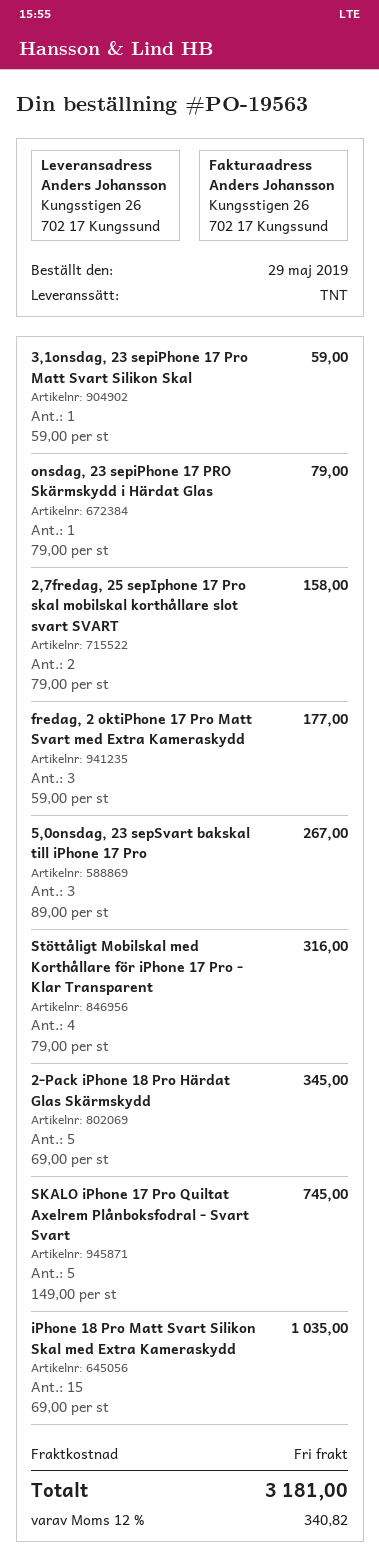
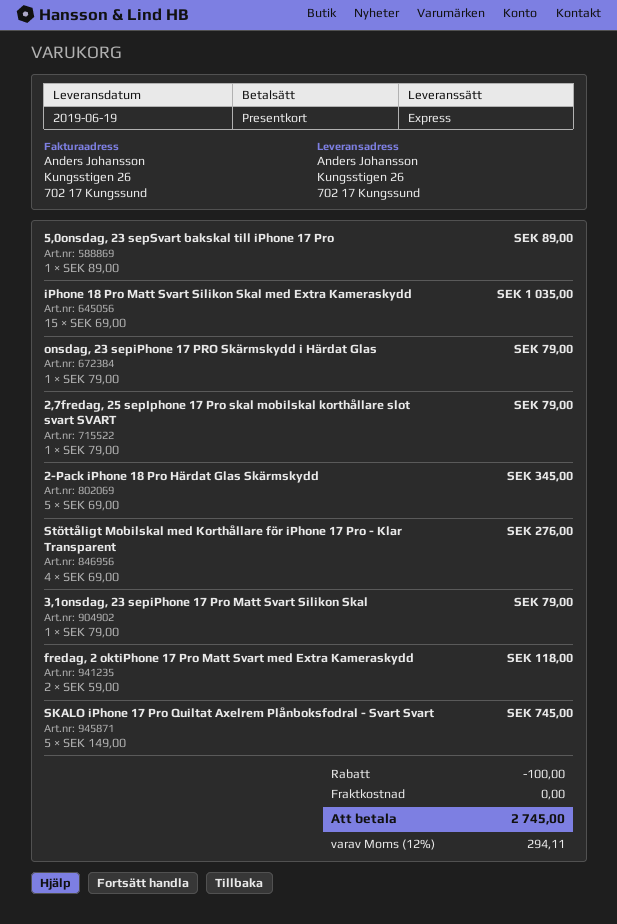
shipping method: TNT -> express
3,1onsdag, 23 sepiPhone 17 Pro Matt Svart Silikon Skal: 1 x 59.00 = 59.00 -> 1 x 79.00 = 79.00
2,7fredag, 25 sepIphone 17 Pro skal mobilskal korthållare slot svart SVART: 2 x 79.00 = 158.00 -> 1 x 79.00 = 79.00
fredag, 2 oktiPhone 17 Pro Matt Svart med Extra Kameraskydd: 3 x 59.00 = 177.00 -> 2 x 59.00 = 118.00
5,0onsdag, 23 sepSvart bakskal till iPhone 17 Pro: 3 x 89.00 = 267.00 -> 1 x 89.00 = 89.00
Stöttåligt Mobilskal med Korthållare för iPhone 17 Pro - Klar Transparent: 4 x 79.00 = 316.00 -> 4 x 69.00 = 276.00
discount: none -> 100.00
tax: 12% = 340.82 -> 12% = 294.11
total: 3181.00 -> 2745.00

